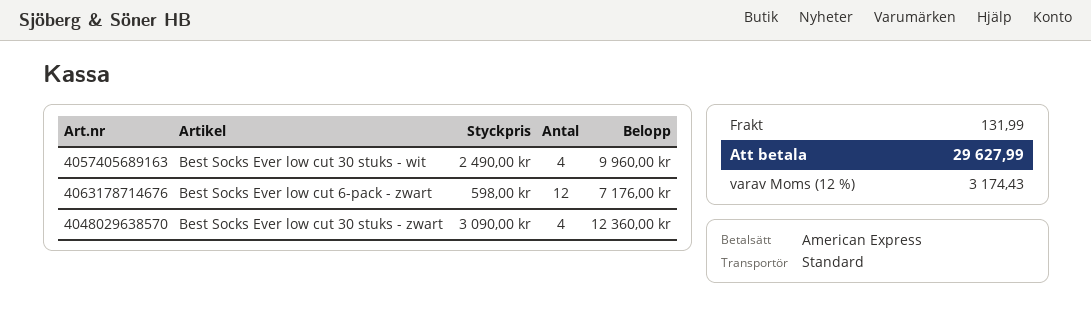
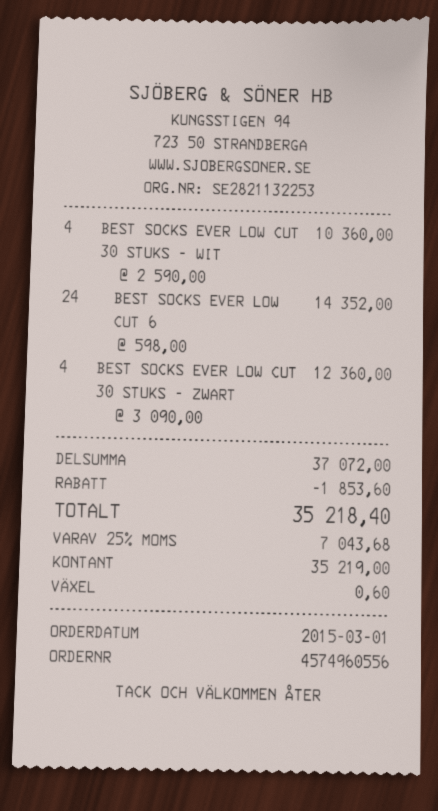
payment method: American Express -> cash
Best Socks Ever low cut 30 stuks - wit: 4 x 2490.00 = 9960.00 -> 4 x 2590.00 = 10360.00
Best Socks Ever low cut 6-pack - zwart: 12 x 598.00 = 7176.00 -> 24 x 598.00 = 14352.00
discount: none -> 1853.60
shipping: 131.99 -> none
tax: 12% = 3174.43 -> 25% = 7043.68
total: 29627.99 -> 35218.40

